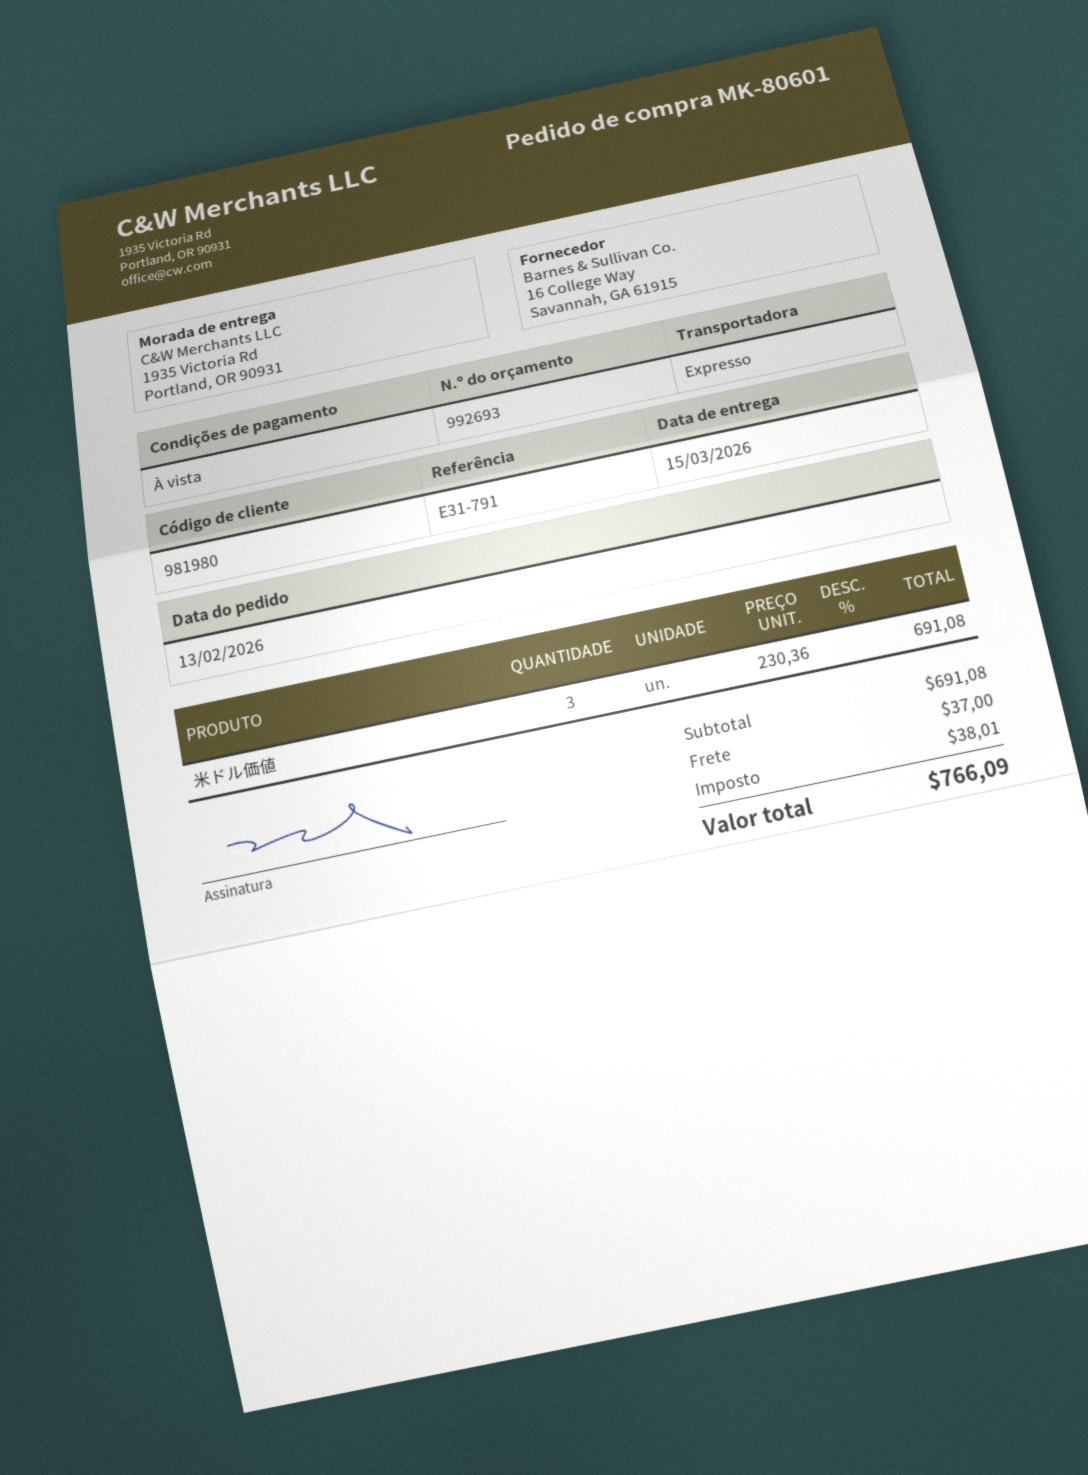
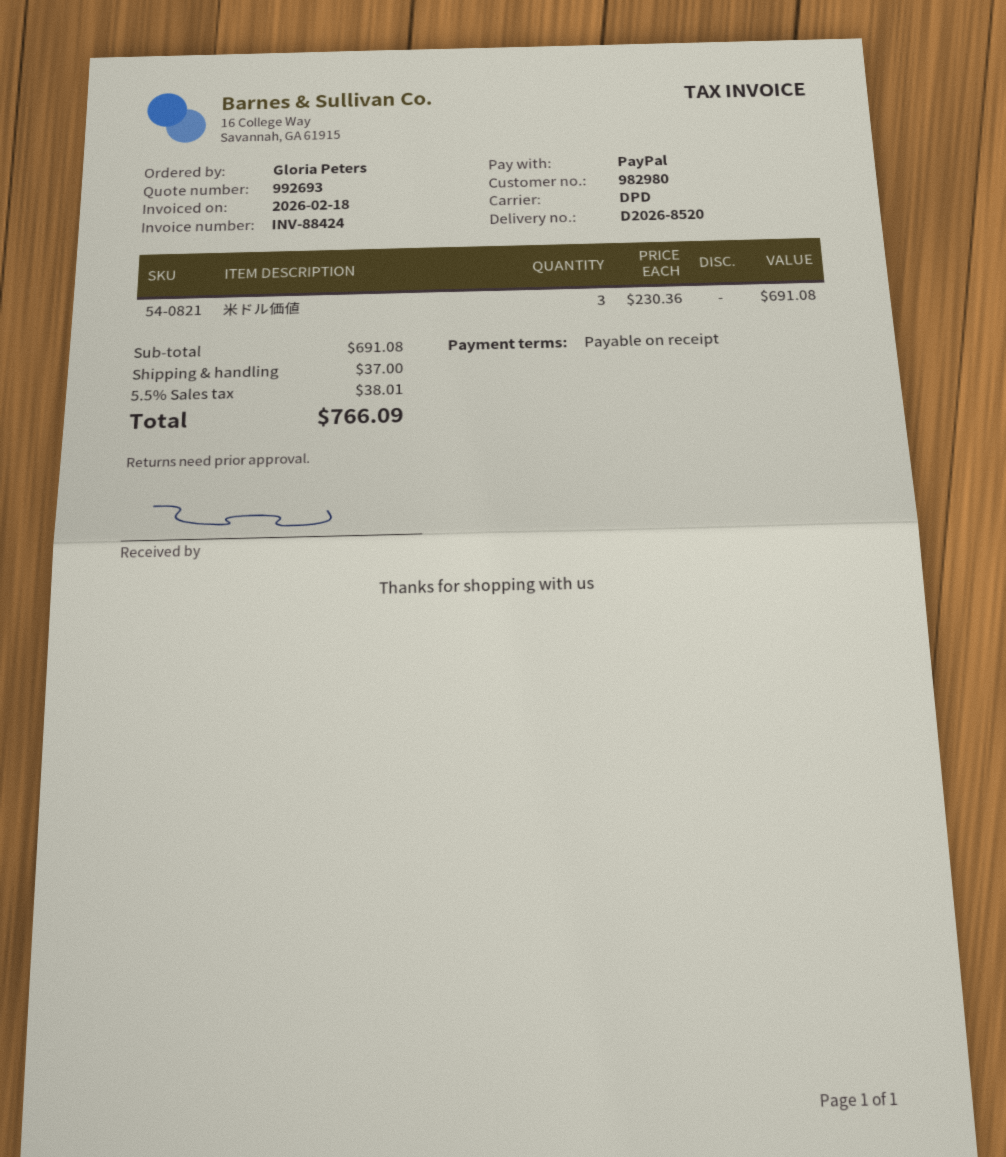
customer number: 981980 -> 982980
shipping method: express -> DPD

